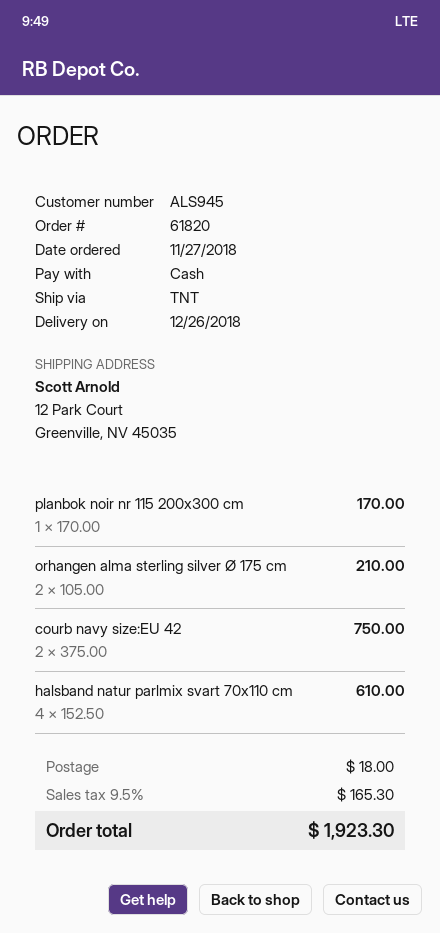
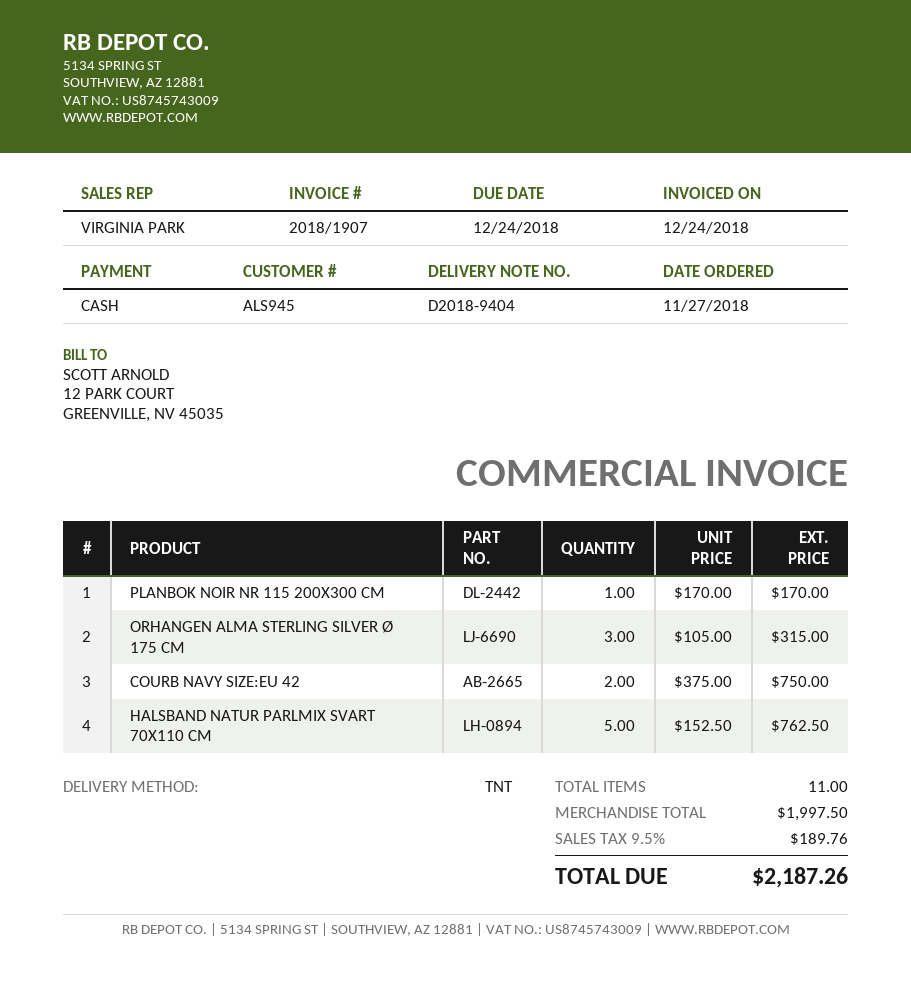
orhangen alma sterling silver Ø 175 cm: 2 x 105.00 = 210.00 -> 3 x 105.00 = 315.00
halsband natur parlmix svart 70x110 cm: 4 x 152.50 = 610.00 -> 5 x 152.50 = 762.50
shipping: 18.00 -> none
tax: 9.5% = 165.30 -> 9.5% = 189.76
total: 1923.30 -> 2187.26

